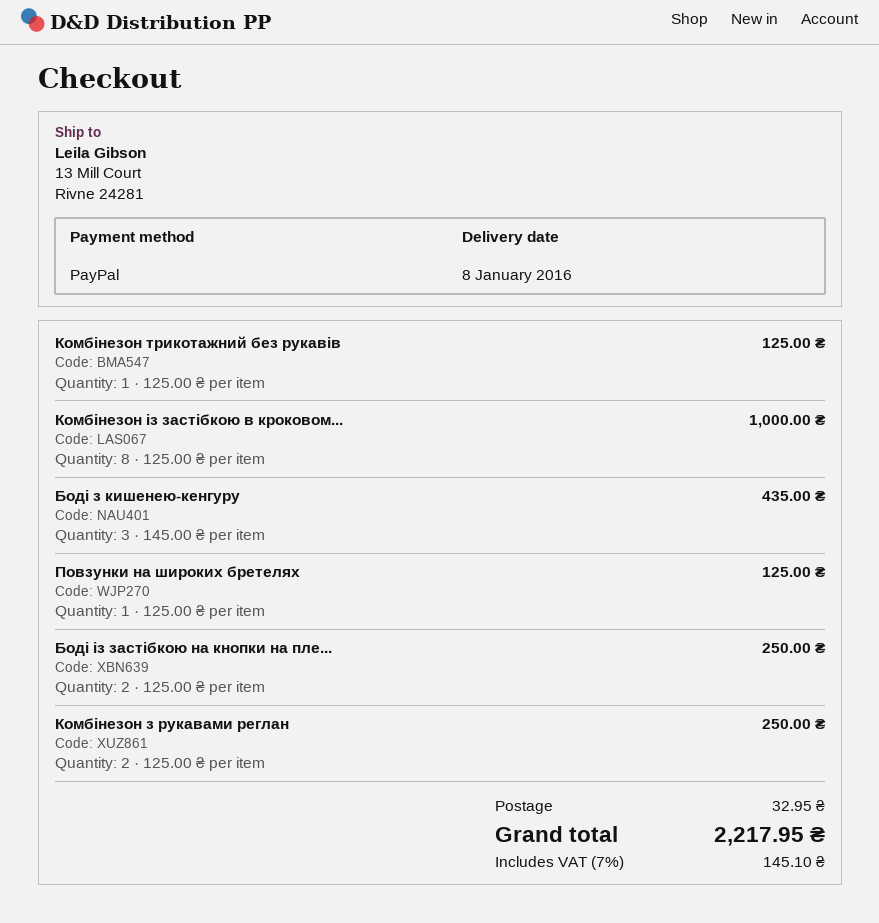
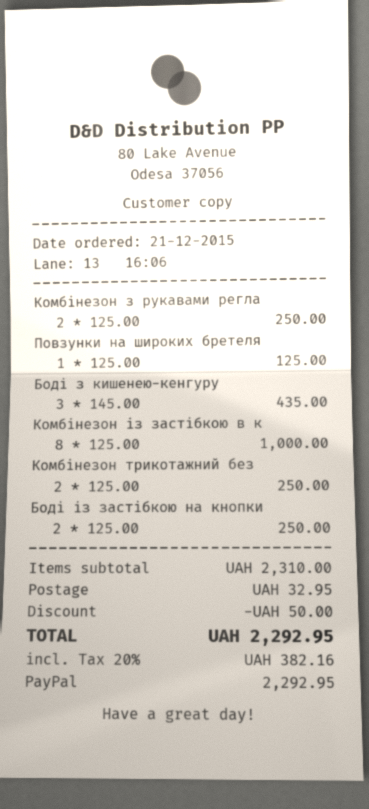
Комбінезон трикотажний без рукавів: 1 x 125.00 = 125.00 -> 2 x 125.00 = 250.00
discount: none -> 50.00
tax: 7% = 145.10 -> 20% = 382.16
total: 2217.95 -> 2292.95

